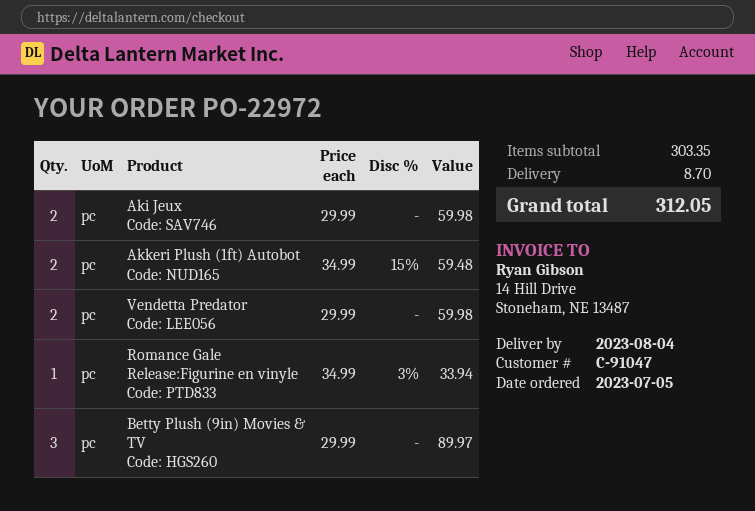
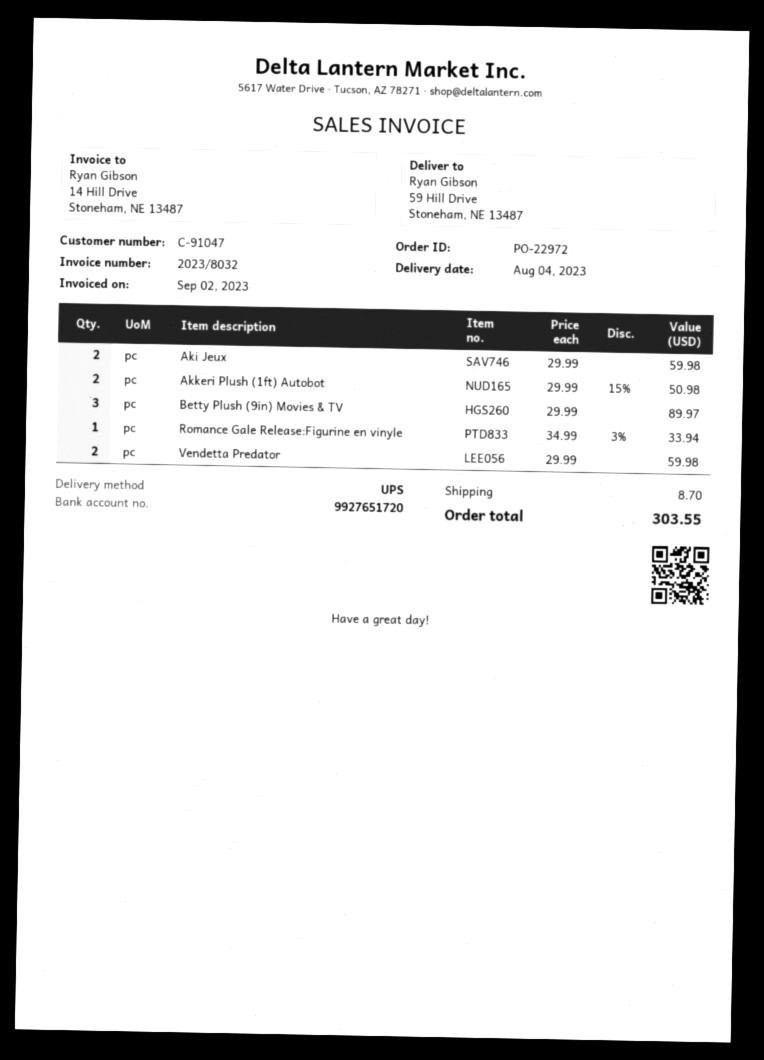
Akkeri Plush (1ft) Autobot: 2 x 34.99 - 15% = 59.48 -> 2 x 29.99 - 15% = 50.98
total: 312.05 -> 303.55

